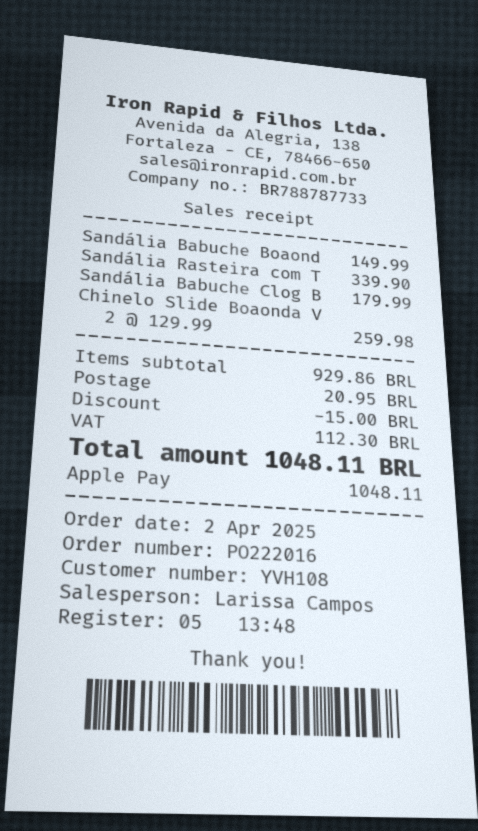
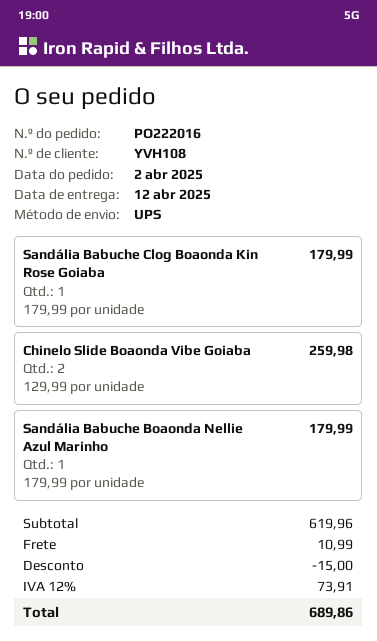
Sandália Babuche Boaond: 1 x 149.99 = 149.99 -> 1 x 179.99 = 179.99
Sandália Rasteira com T: 1 x 339.90 = 339.90 -> none
subtotal: 929.86 -> 619.96
shipping: 20.95 -> 10.99
tax: 112.30 -> 73.91
total: 1048.11 -> 689.86

